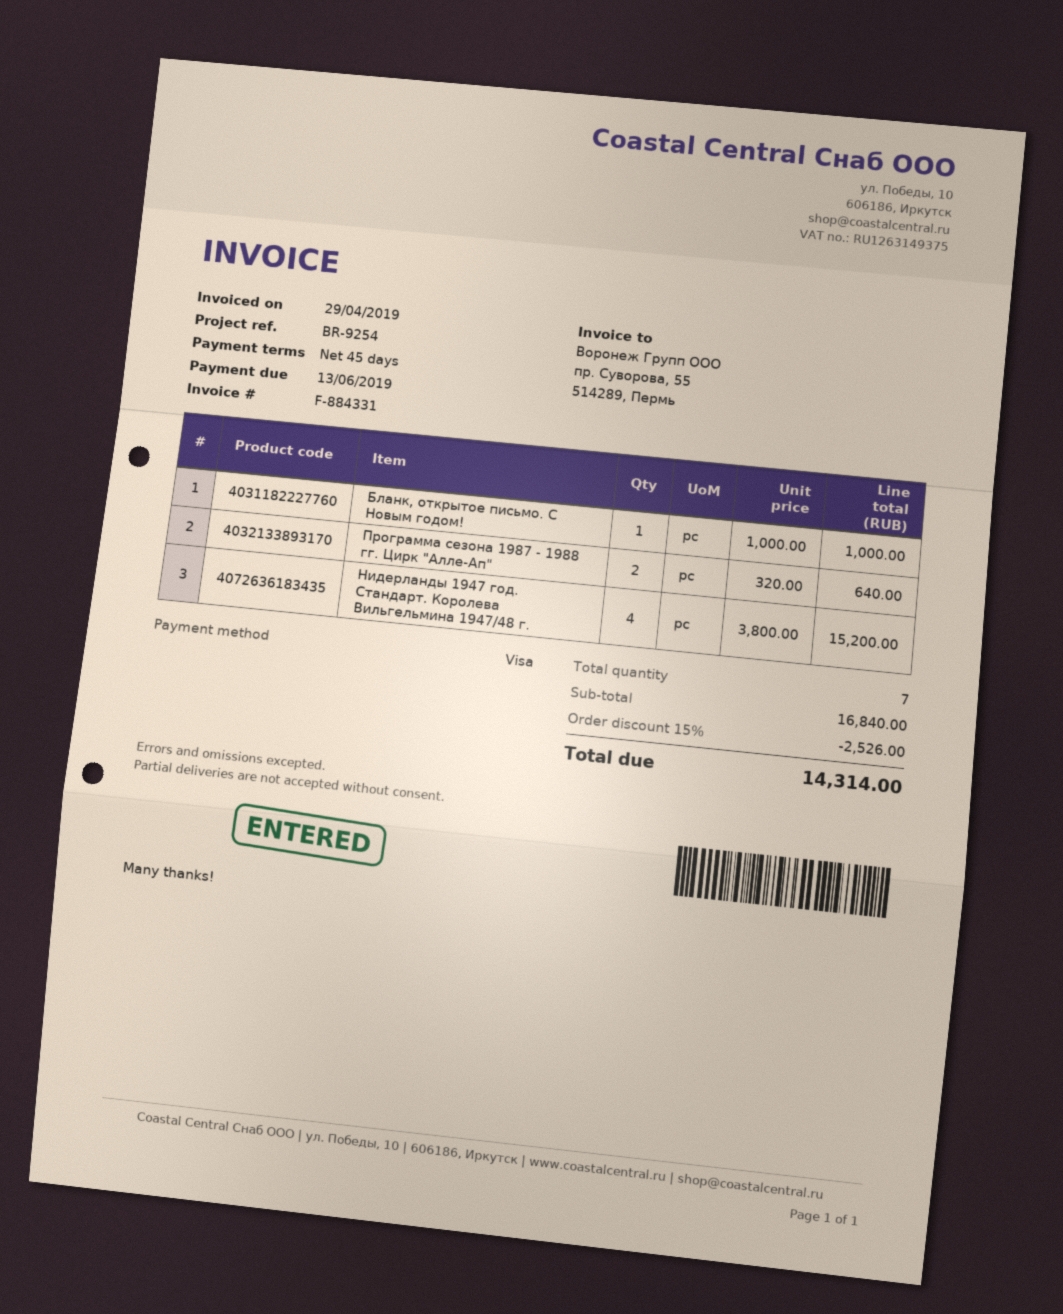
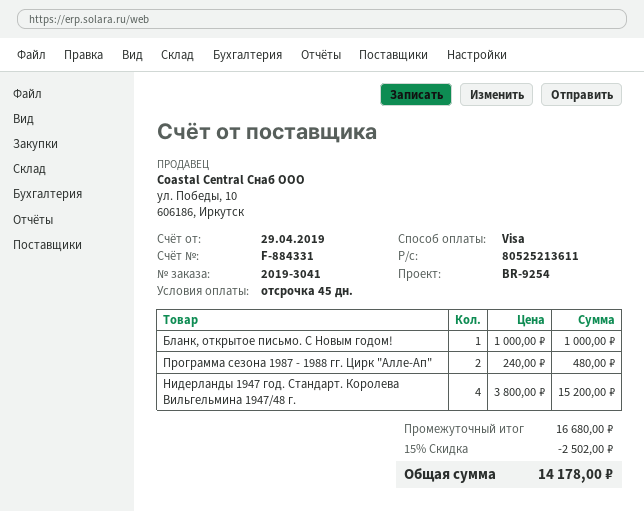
Программа сезона 1987 - 1988 гг. Цирк "Алле-Ап": 2 x 320.00 = 640.00 -> 2 x 240.00 = 480.00
subtotal: 16840.00 -> 16680.00
discount: 15% = 2526.00 -> 15% = 2502.00
total: 14314.00 -> 14178.00

